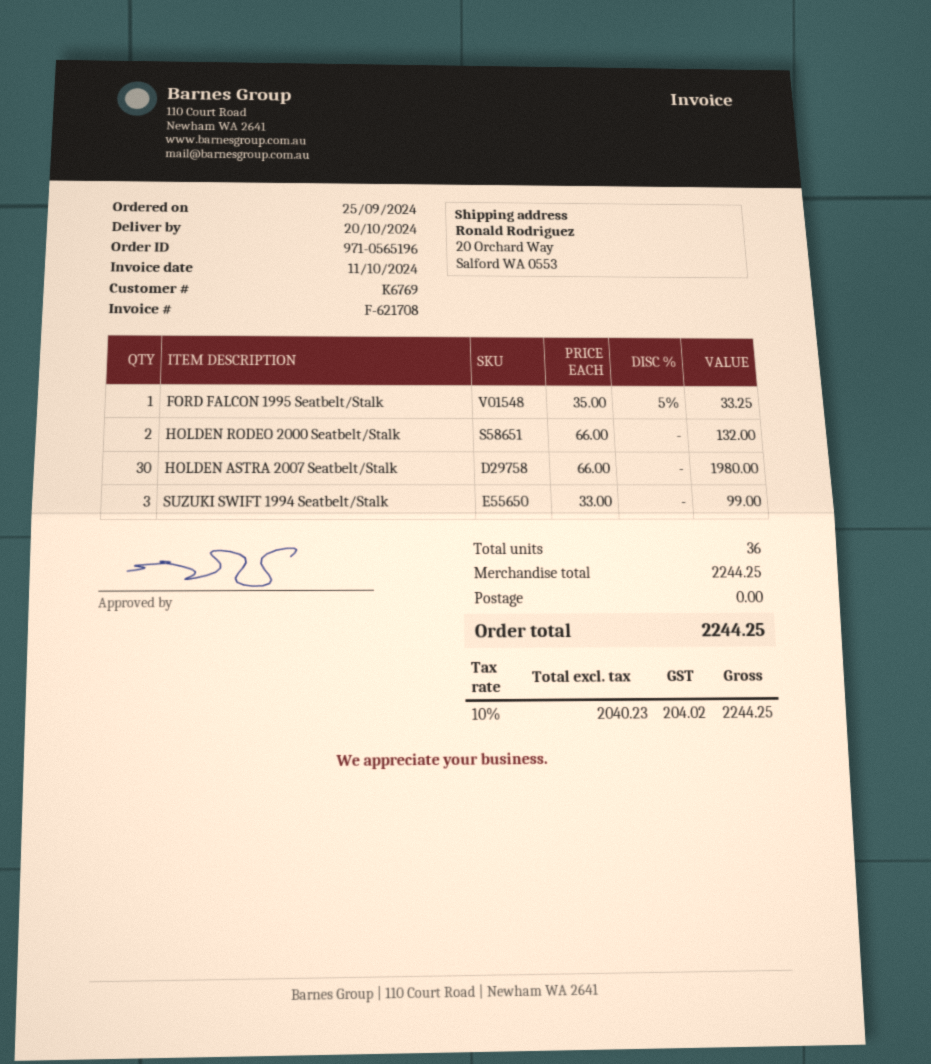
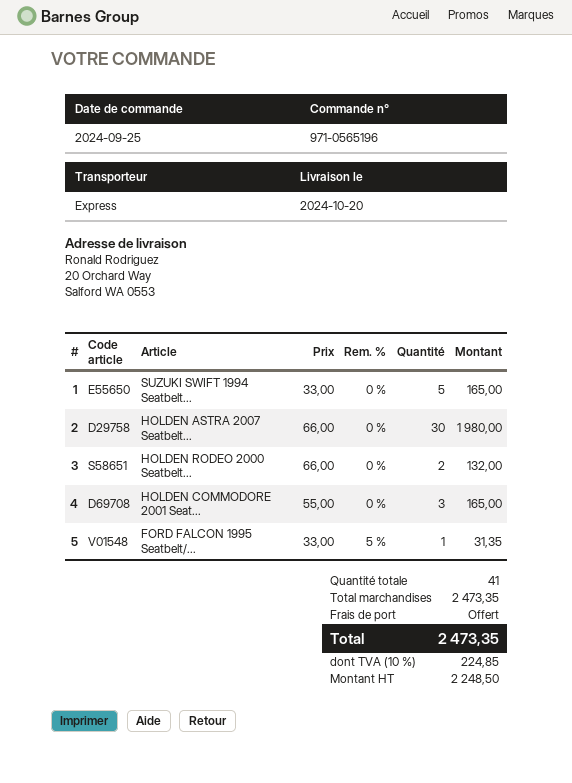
FORD FALCON 1995 Seatbelt/Stalk: 1 x 35.00 - 5% = 33.25 -> 1 x 33.00 - 5% = 31.35
SUZUKI SWIFT 1994 Seatbelt/Stalk: 3 x 33.00 = 99.00 -> 5 x 33.00 = 165.00
HOLDEN COMMODORE 2001 Seat...: none -> 3 x 55.00 = 165.00
total quantity: 36 -> 41
subtotal: 2244.25 -> 2473.35
net: 2040.23 -> 2248.50
tax: 10% = 204.02 -> 10% = 224.85
total: 2244.25 -> 2473.35

